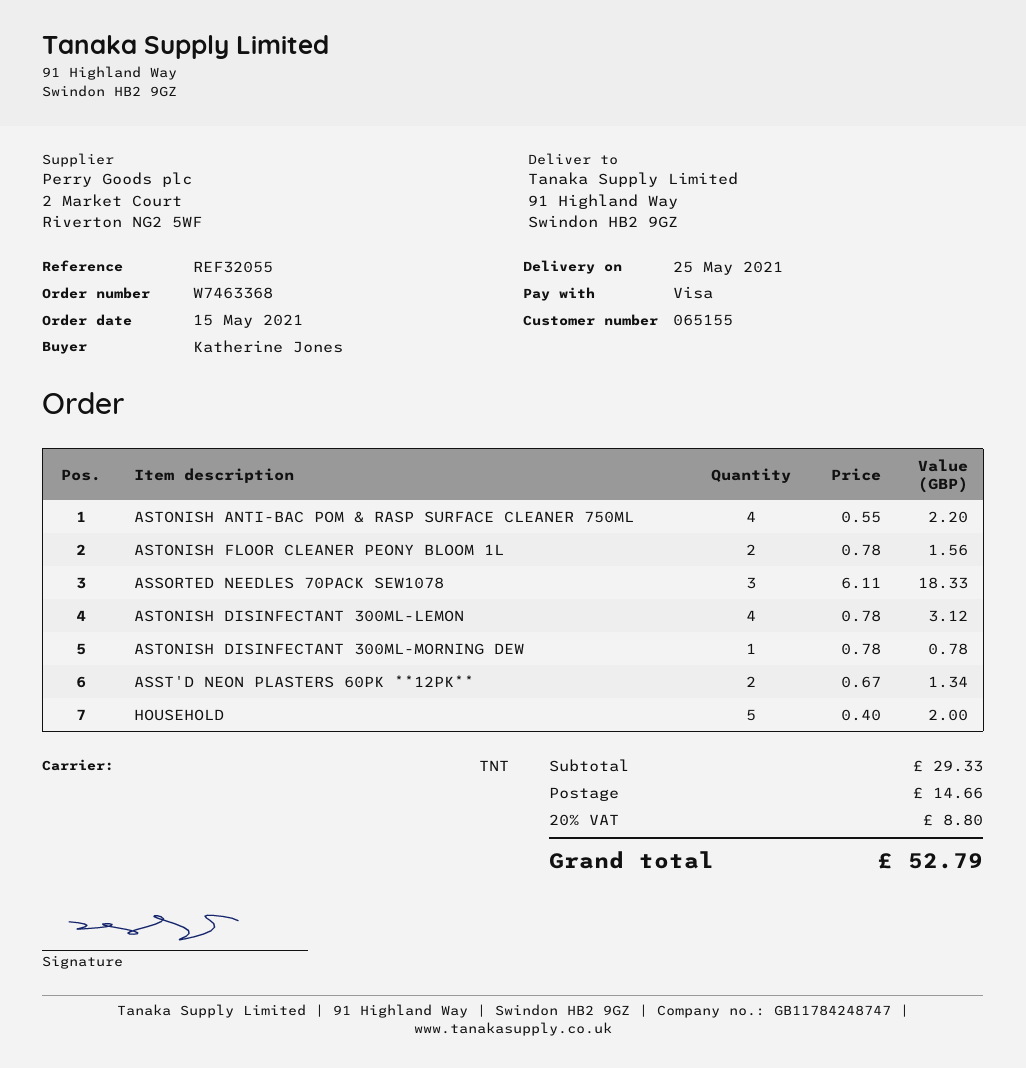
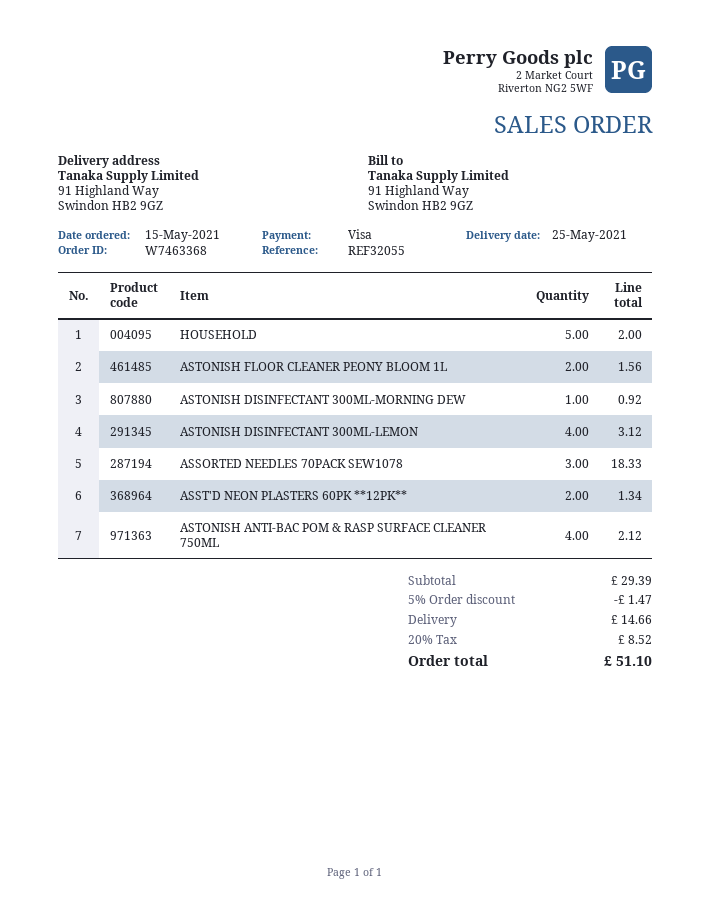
ASTONISH ANTI-BAC POM & RASP SURFACE CLEANER 750ML: 4 for 2.20 -> 4 for 2.12
ASTONISH DISINFECTANT 300ML-MORNING DEW: 1 for 0.78 -> 1 for 0.92
subtotal: 29.33 -> 29.39
discount: none -> 5% = 1.47
tax: 20% = 8.80 -> 20% = 8.52
total: 52.79 -> 51.10

